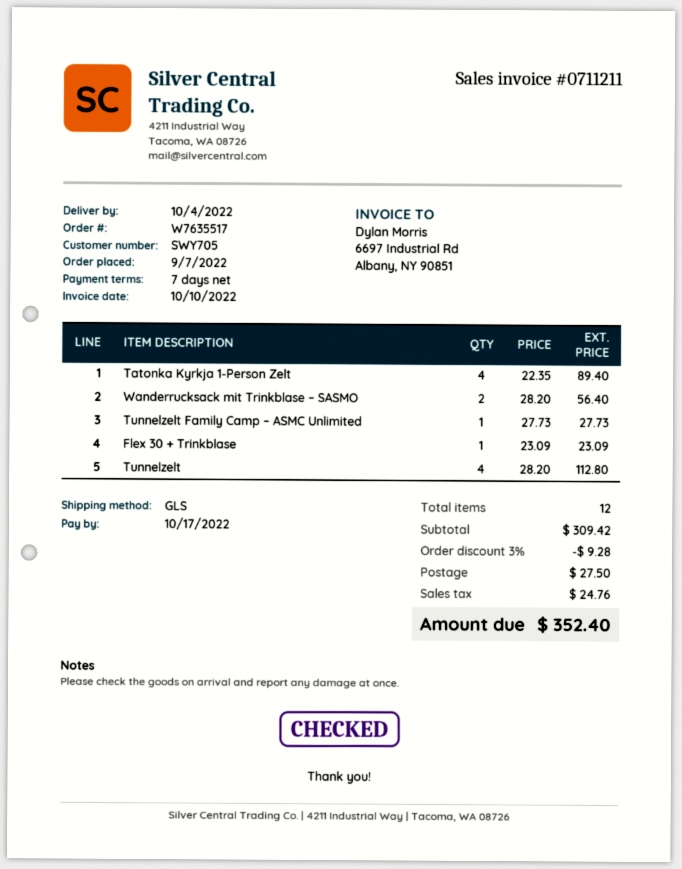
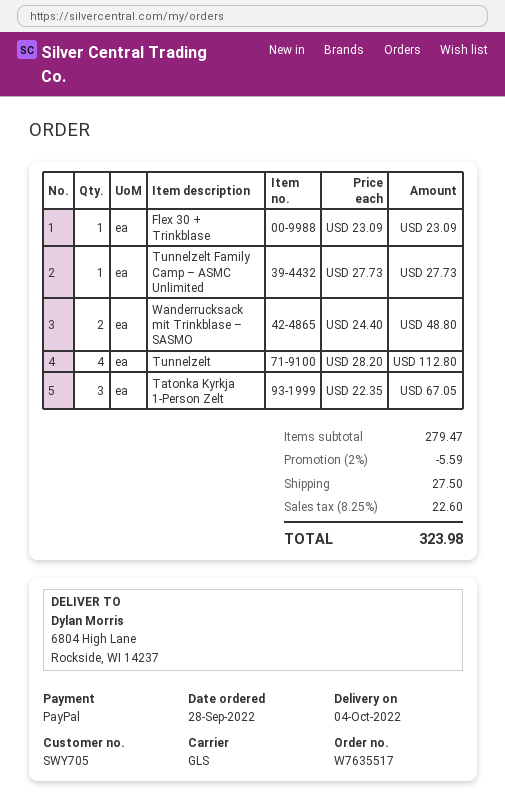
order date: 2022-09-07 -> 2022-09-28
Tatonka Kyrkja 1-Person Zelt: 4 x 22.35 = 89.40 -> 3 x 22.35 = 67.05
Wanderrucksack mit Trinkblase – SASMO: 2 x 28.20 = 56.40 -> 2 x 24.40 = 48.80
subtotal: 309.42 -> 279.47
discount: 3% = 9.28 -> 2% = 5.59
tax: 24.76 -> 22.60
total: 352.40 -> 323.98

